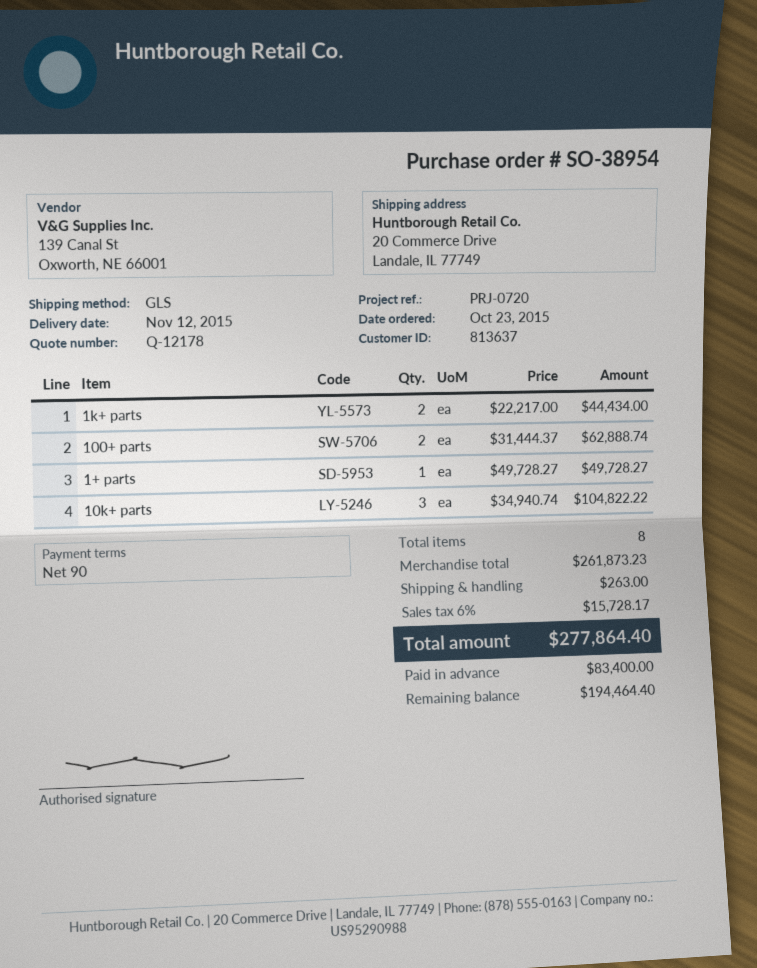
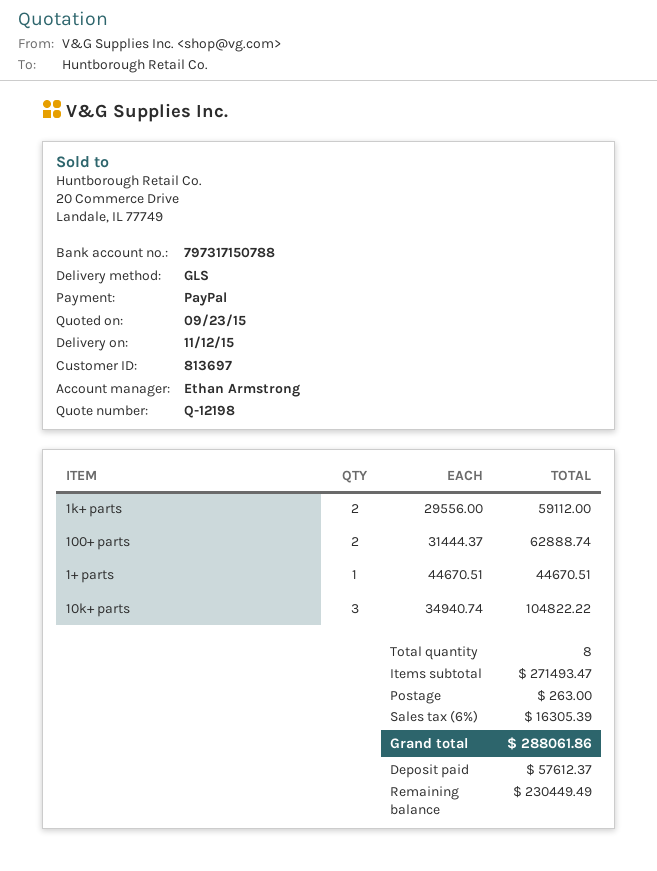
quote number: Q-12178 -> Q-12198
customer number: 813637 -> 813697
1k+ parts: 2 x 22217.00 = 44434.00 -> 2 x 29556.00 = 59112.00
1+ parts: 1 x 49728.27 = 49728.27 -> 1 x 44670.51 = 44670.51
subtotal: 261873.23 -> 271493.47
tax: 6% = 15728.17 -> 6% = 16305.39
total: 277864.40 -> 288061.86
deposit: 83400.00 -> 57612.37
balance: 194464.40 -> 230449.49

